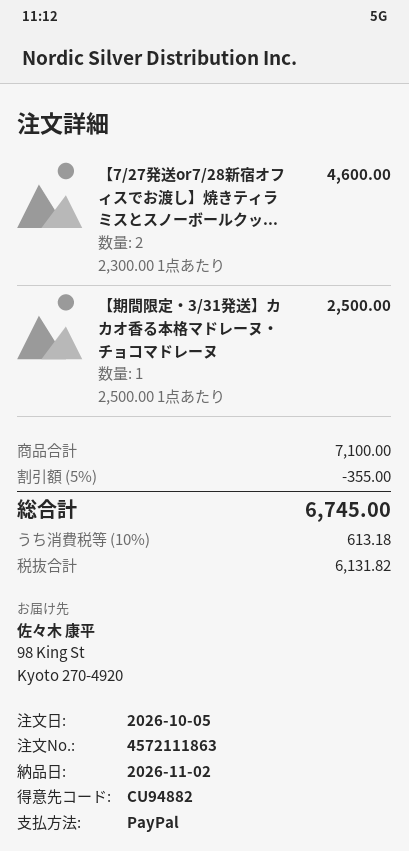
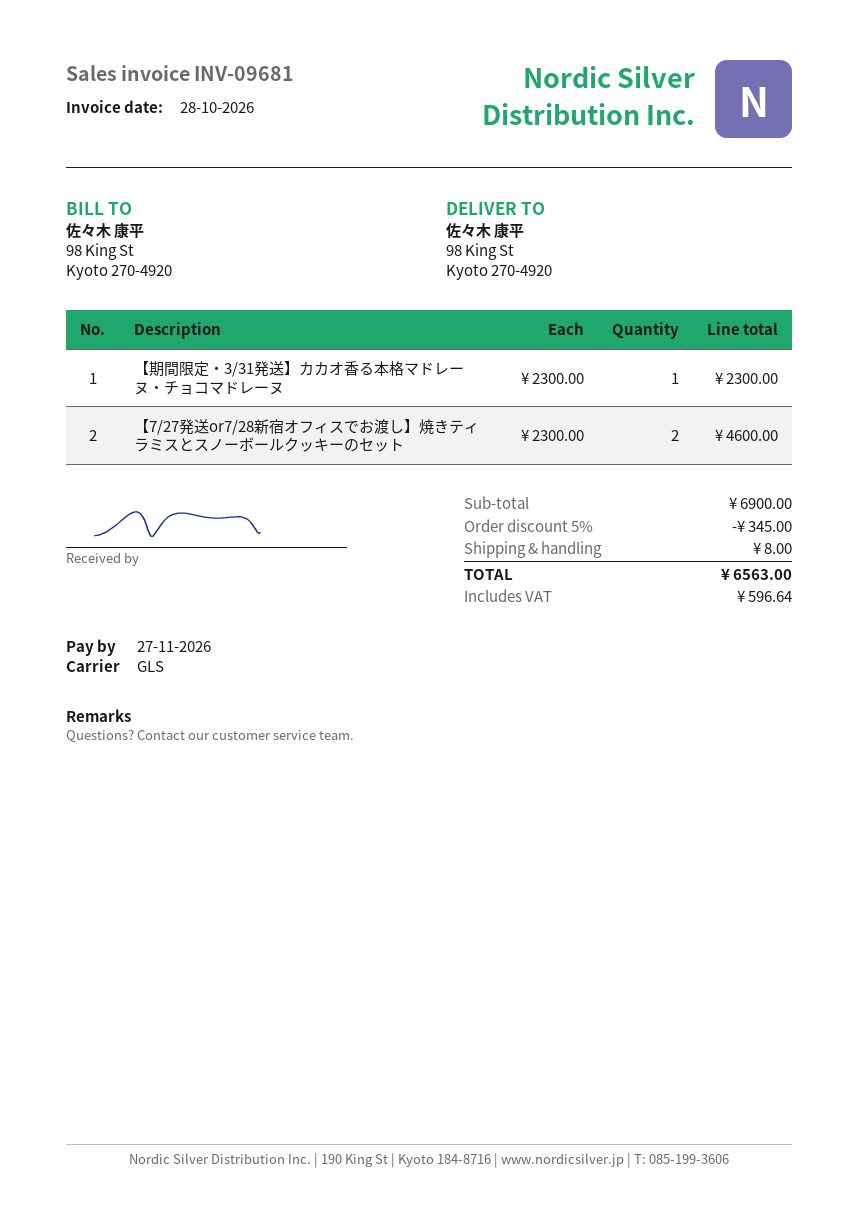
【期間限定・3/31発送】カカオ香る本格マドレーヌ・チョコマドレーヌ: 1 x 2500.00 = 2500.00 -> 1 x 2300.00 = 2300.00
subtotal: 7100.00 -> 6900.00
discount: 5% = 355.00 -> 5% = 345.00
shipping: none -> 8.00
tax: 613.18 -> 596.64
total: 6745.00 -> 6563.00

